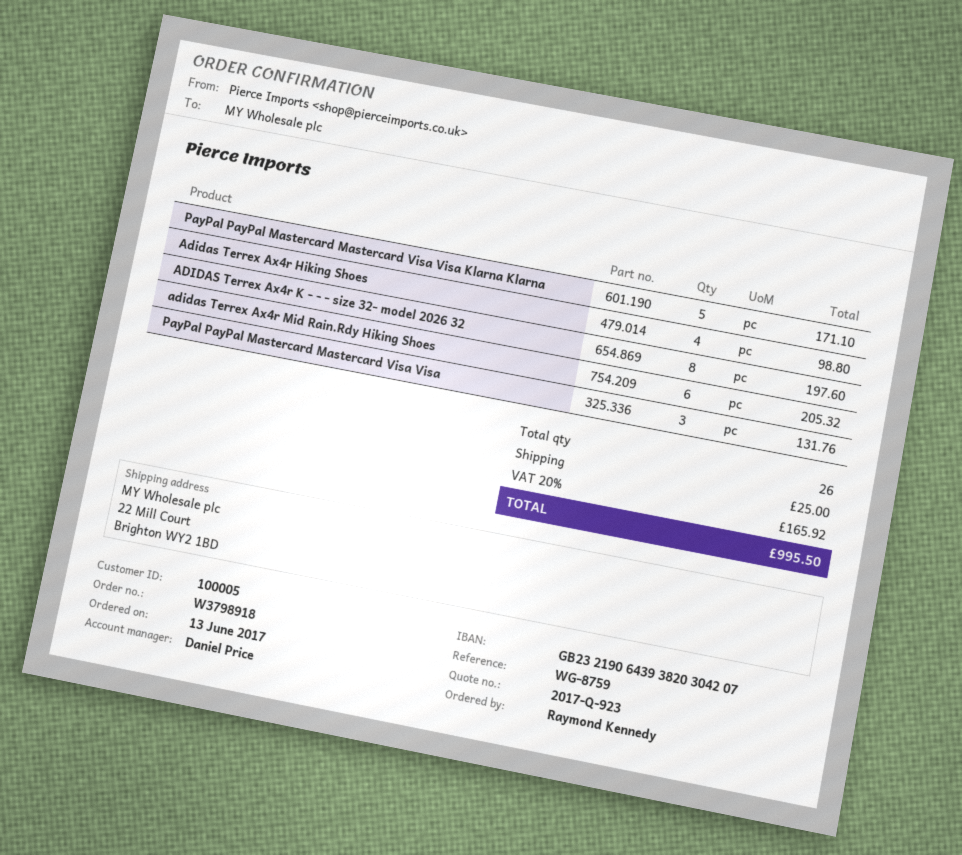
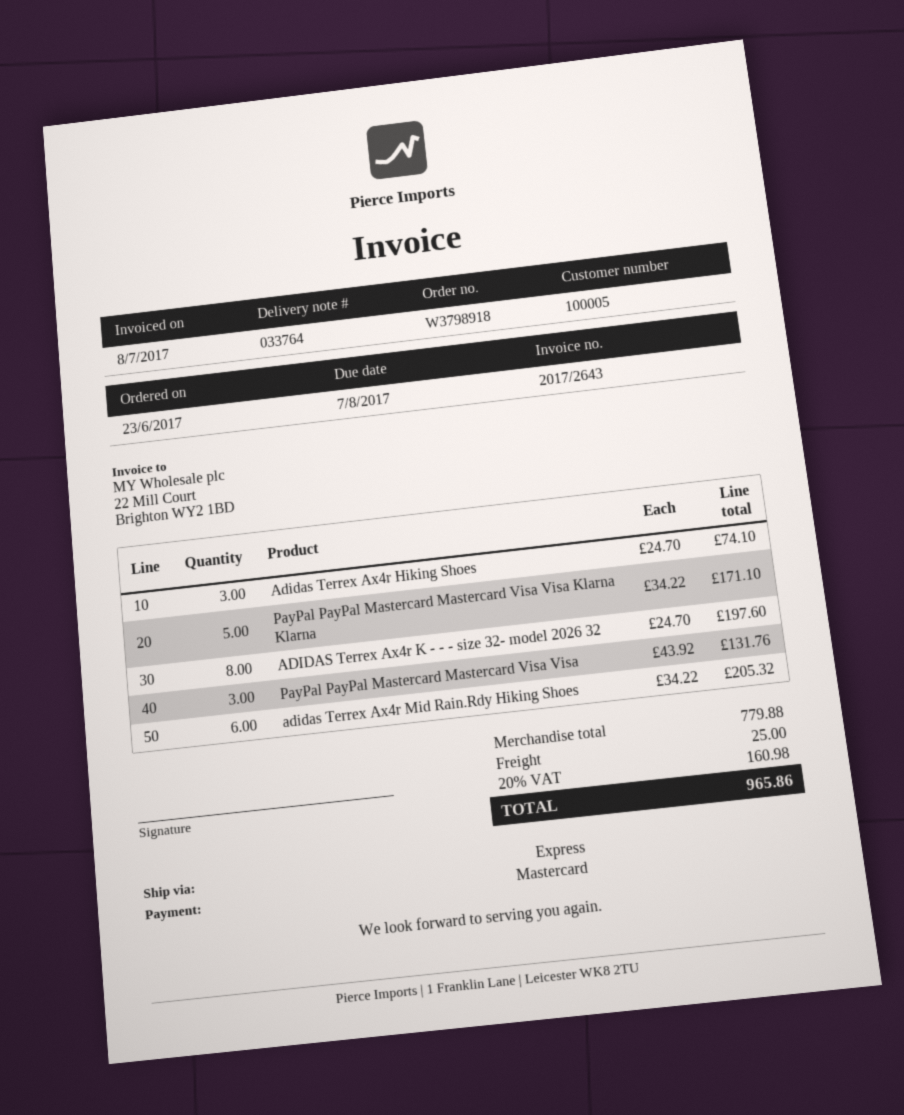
order date: 2017-06-13 -> 2017-06-23
Adidas Terrex Ax4r Hiking Shoes: 4 for 98.80 -> 3 for 74.10
tax: 20% = 165.92 -> 20% = 160.98
total: 995.50 -> 965.86

